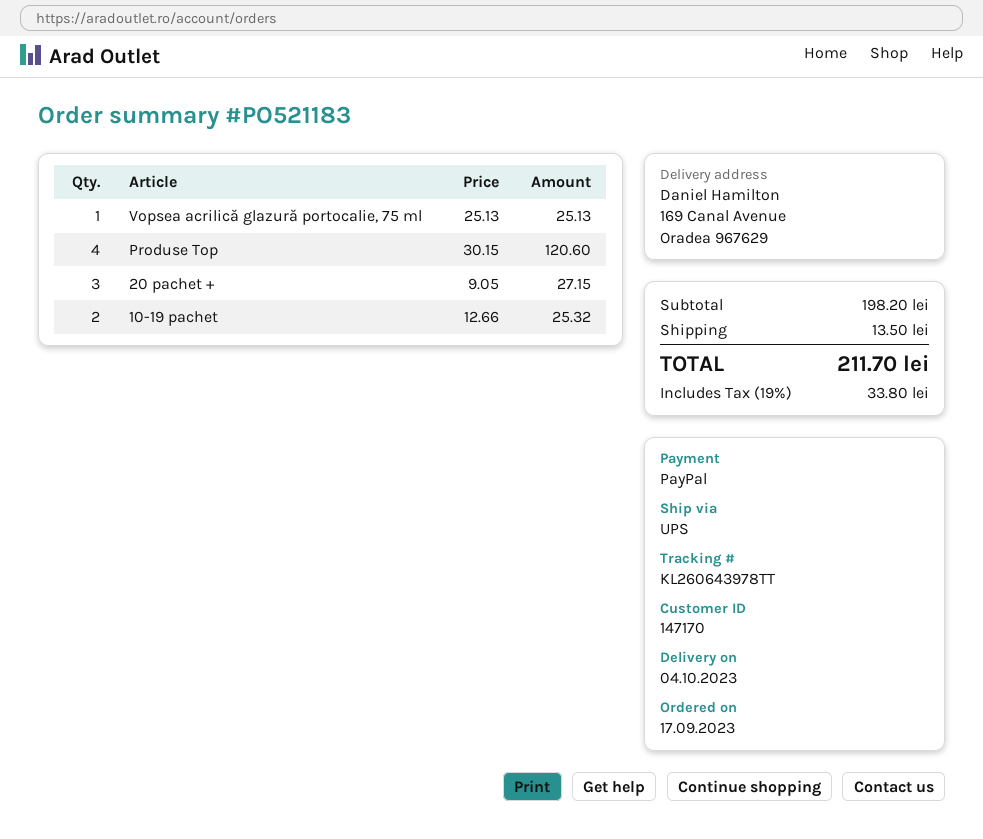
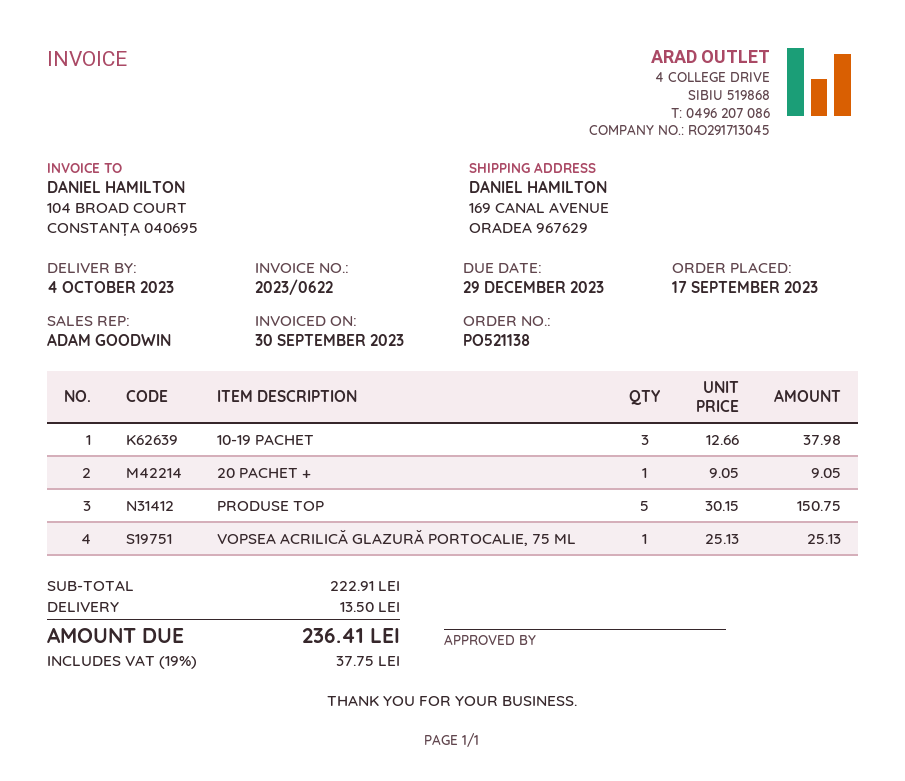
order number: PO521183 -> PO521138
Produse Top: 4 x 30.15 = 120.60 -> 5 x 30.15 = 150.75
20 pachet +: 3 x 9.05 = 27.15 -> 1 x 9.05 = 9.05
10-19 pachet: 2 x 12.66 = 25.32 -> 3 x 12.66 = 37.98
subtotal: 198.20 -> 222.91
tax: 19% = 33.80 -> 19% = 37.75
total: 211.70 -> 236.41

